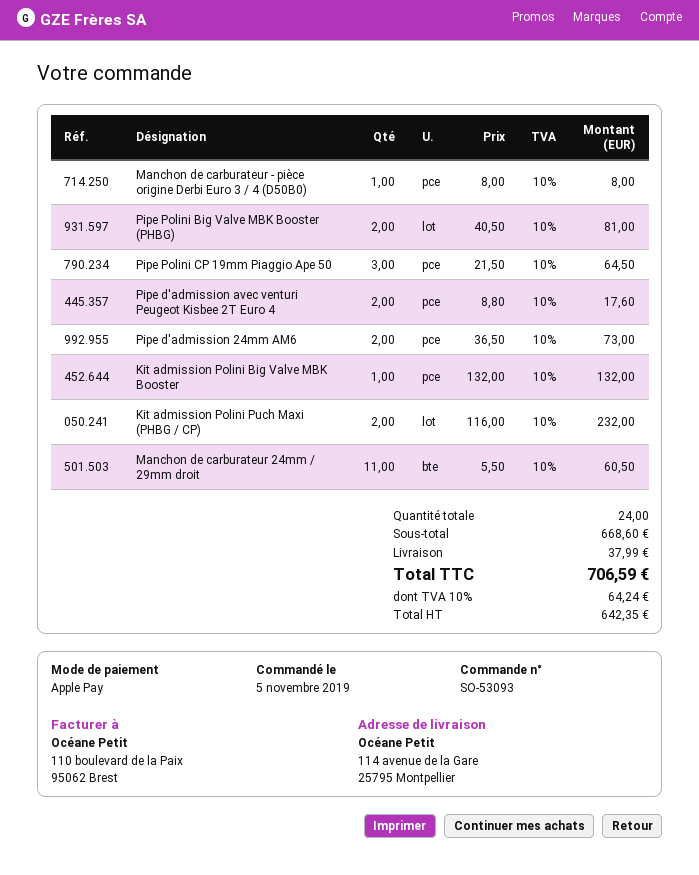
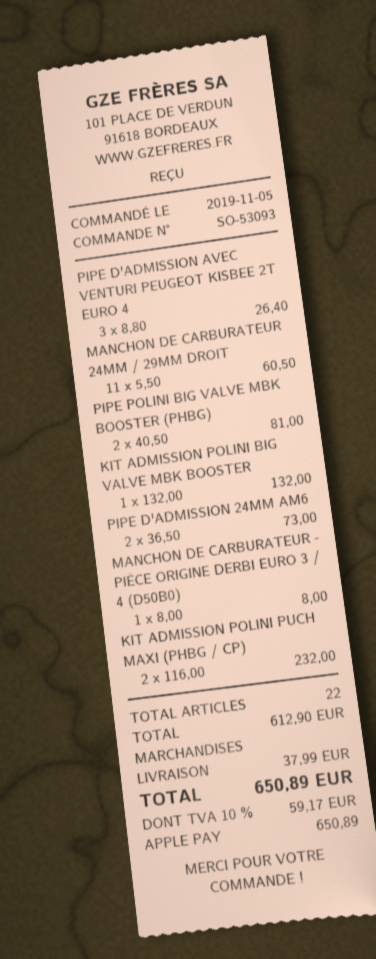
Pipe Polini CP 19mm Piaggio Ape 50: 3 x 21.50 = 64.50 -> none
Pipe d'admission avec venturi Peugeot Kisbee 2T Euro 4: 2 x 8.80 = 17.60 -> 3 x 8.80 = 26.40
total quantity: 24 -> 22
subtotal: 668.60 -> 612.90
tax: 10% = 64.24 -> 10% = 59.17
total: 706.59 -> 650.89

